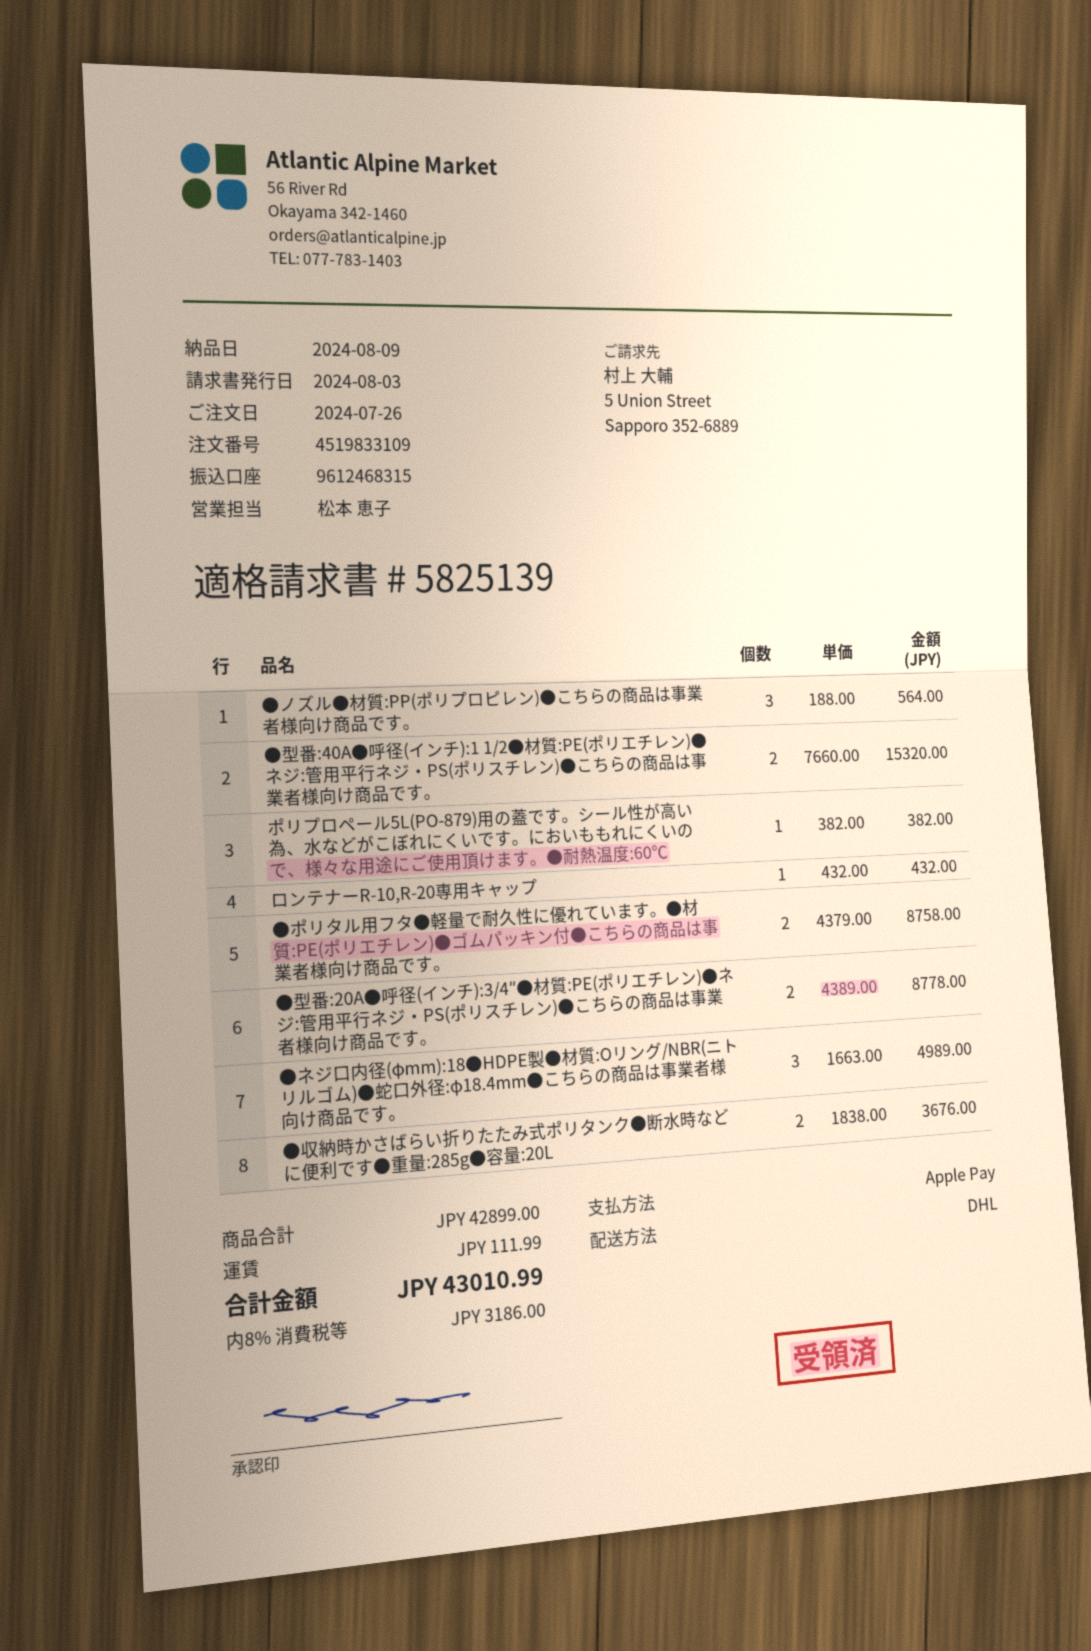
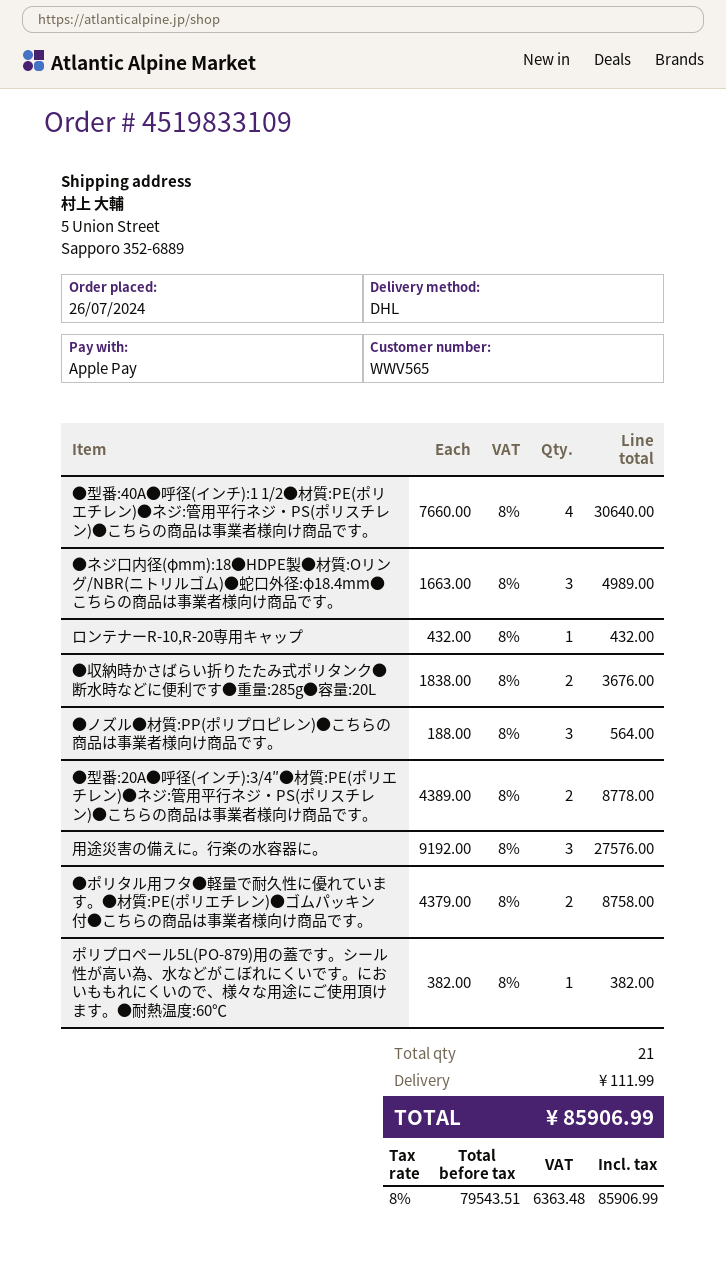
●型番:40A●呼径(インチ):1 1/2●材質:PE(ポリエチレン)●ネジ:管用平行ネジ・PS(ポリスチレン)●こちらの商品は事業者様向け商品です。: 2 x 7660.00 = 15320.00 -> 4 x 7660.00 = 30640.00
用途災害の備えに。行楽の水容器に。: none -> 3 x 9192.00 = 27576.00
tax: 8% = 3186.00 -> 8% = 6363.48
total: 43010.99 -> 85906.99

